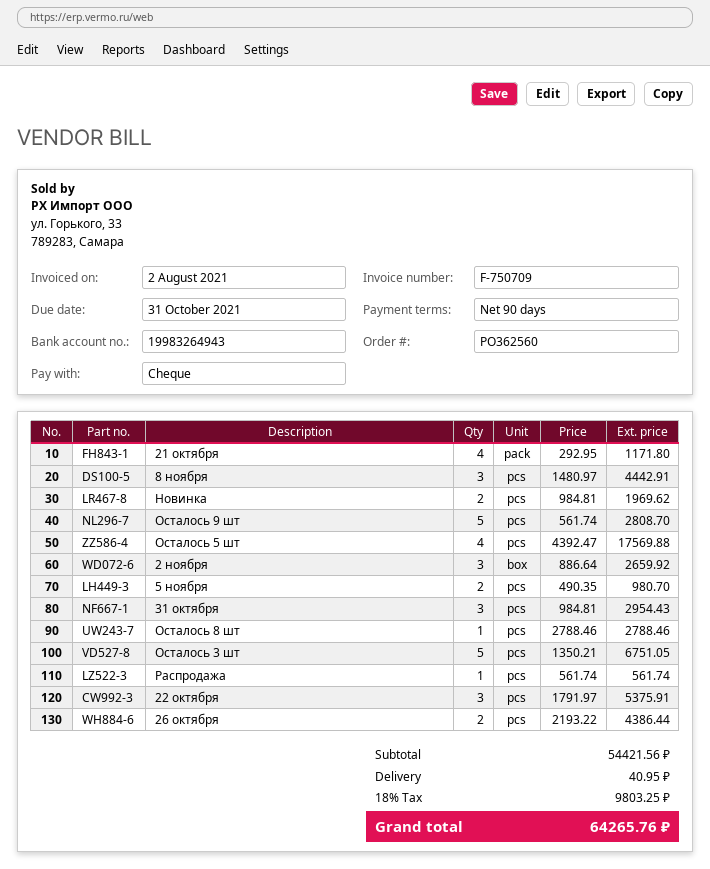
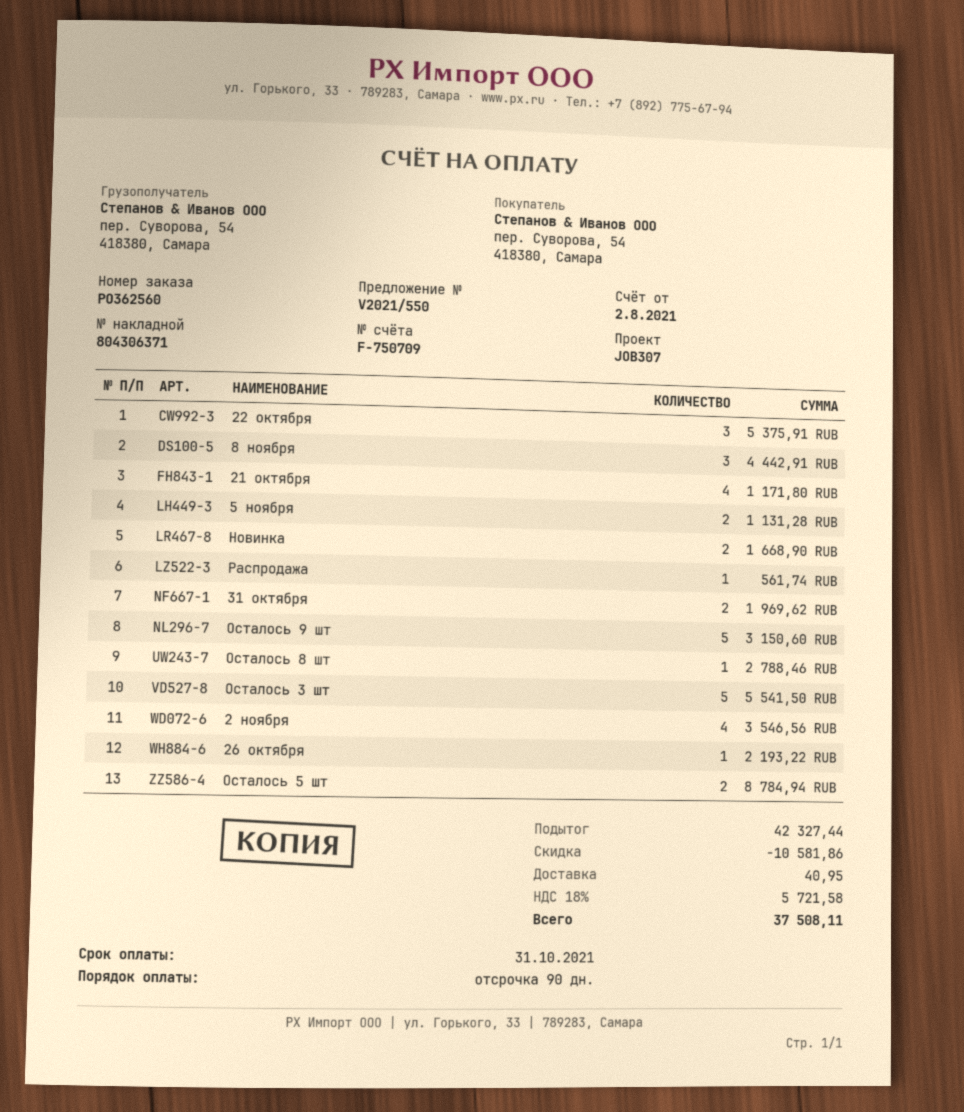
Новинка: 2 for 1969.62 -> 2 for 1668.90
Осталось 9 шт: 5 for 2808.70 -> 5 for 3150.60
Осталось 5 шт: 4 for 17569.88 -> 2 for 8784.94
2 ноября: 3 for 2659.92 -> 4 for 3546.56
5 ноября: 2 for 980.70 -> 2 for 1131.28
31 октября: 3 for 2954.43 -> 2 for 1969.62
Осталось 3 шт: 5 for 6751.05 -> 5 for 5541.50
26 октября: 2 for 4386.44 -> 1 for 2193.22
subtotal: 54421.56 -> 42327.44
discount: none -> 10581.86
tax: 18% = 9803.25 -> 18% = 5721.58
total: 64265.76 -> 37508.11

